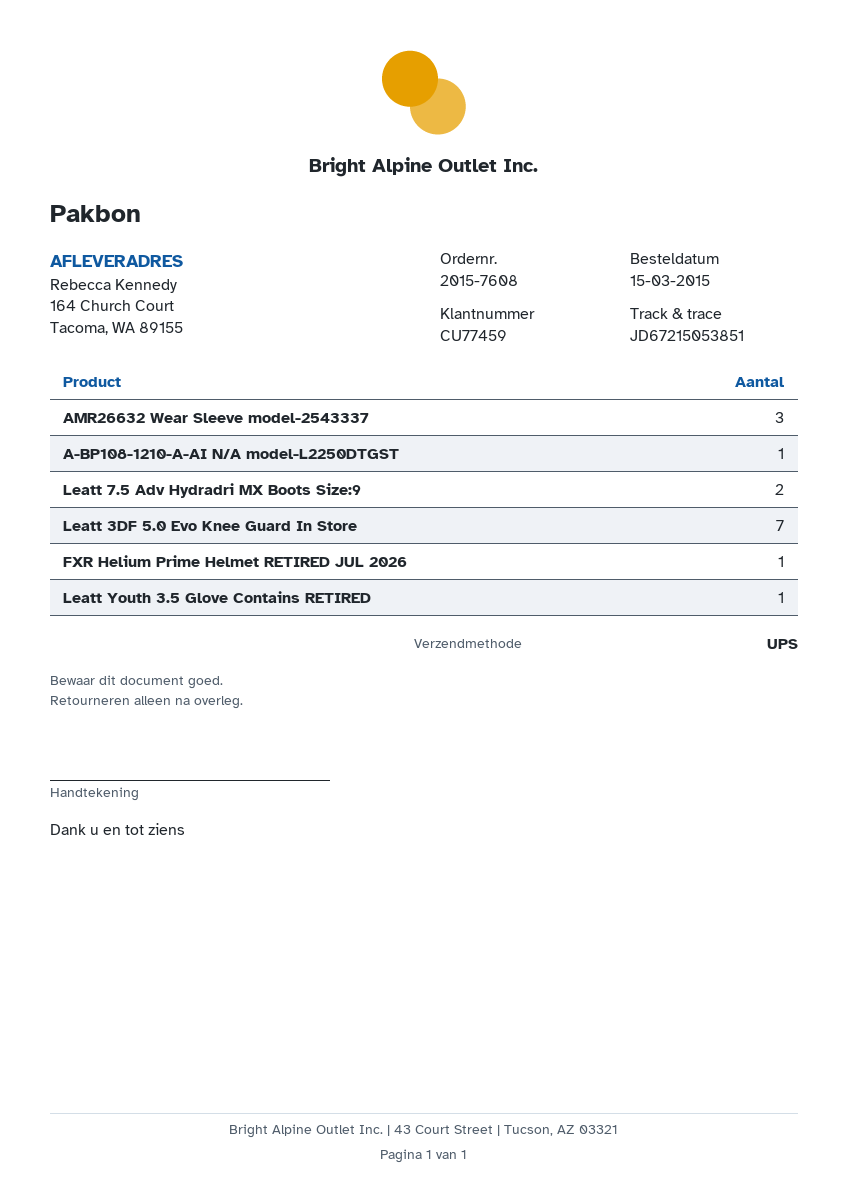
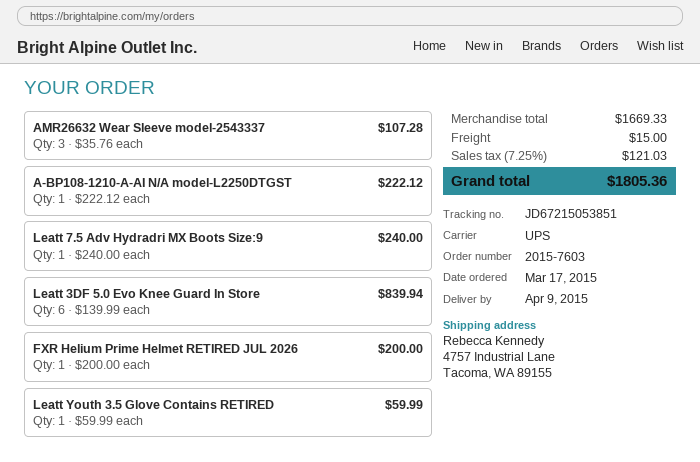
order number: 2015-7608 -> 2015-7603
order date: 2015-03-15 -> 2015-03-17
ship to: 164 Church Court, Tacoma, WA 89155 -> 4757 Industrial Lane, Tacoma, WA 89155
Leatt 7.5 Adv Hydradri MX Boots Size:9: 2 -> 1
Leatt 3DF 5.0 Evo Knee Guard In Store: 7 -> 6

